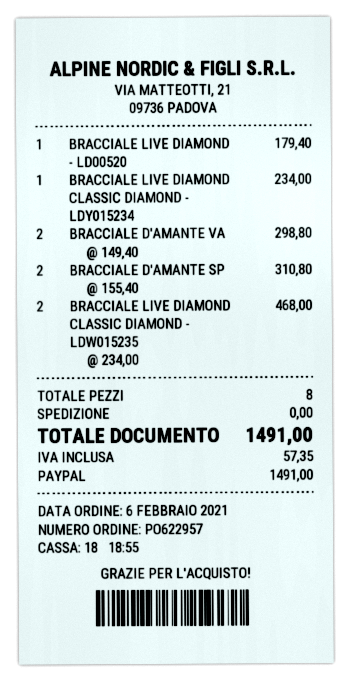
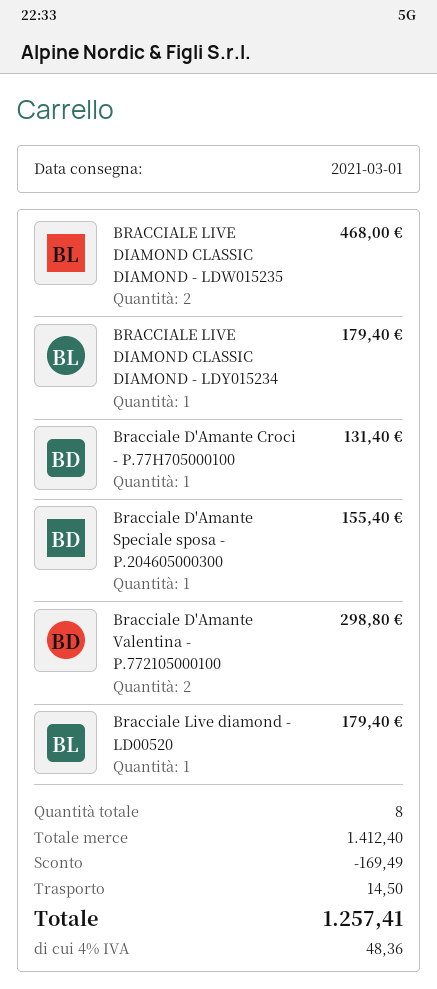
BRACCIALE LIVE DIAMOND CLASSIC DIAMOND - LDY015234: 1 for 234.00 -> 1 for 179.40
BRACCIALE D'AMANTE SP: 2 for 310.80 -> 1 for 155.40
Bracciale D'Amante Croci - P.77H705000100: none -> 1 for 131.40
discount: none -> 169.49
shipping: 0.00 -> 14.50
tax: 57.35 -> 48.36
total: 1491.00 -> 1257.41

